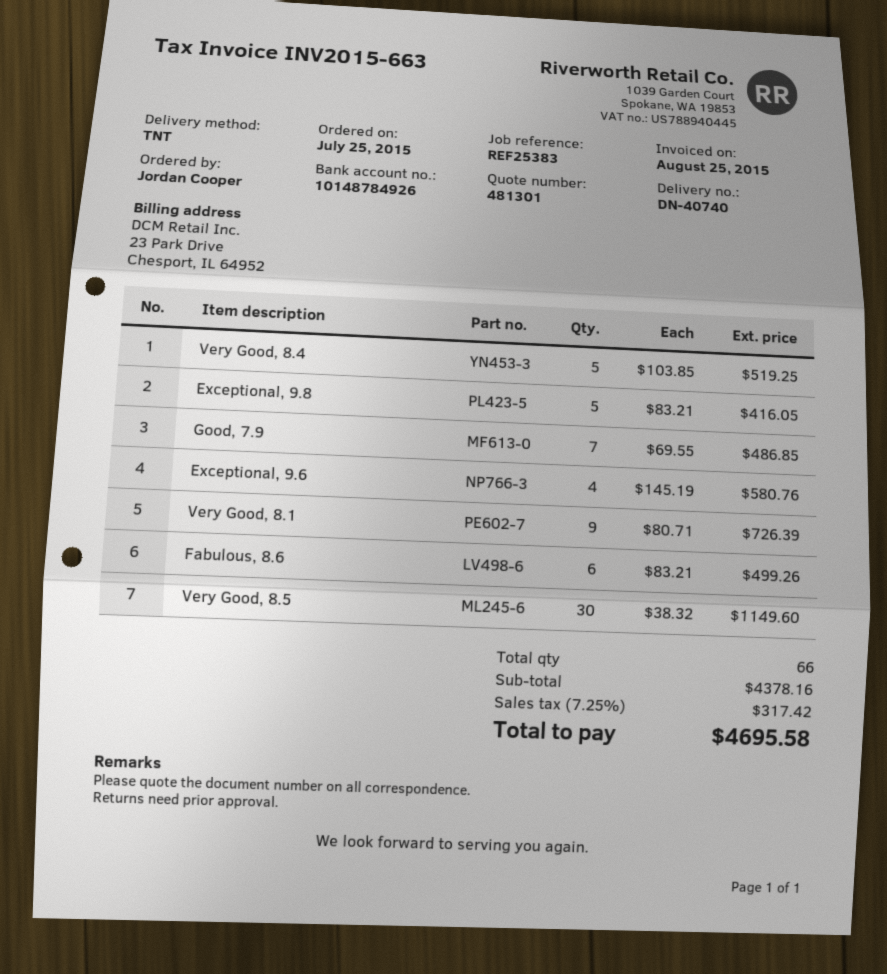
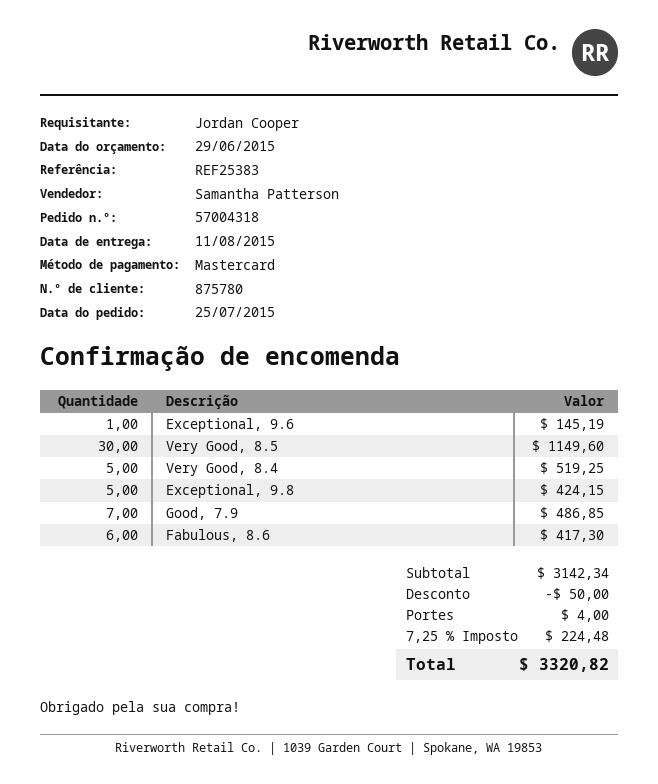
Exceptional, 9.8: 5 for 416.05 -> 5 for 424.15
Exceptional, 9.6: 4 for 580.76 -> 1 for 145.19
Very Good, 8.1: 9 for 726.39 -> none
Fabulous, 8.6: 6 for 499.26 -> 6 for 417.30
subtotal: 4378.16 -> 3142.34
discount: none -> 50.00
shipping: none -> 4.00
tax: 7.25% = 317.42 -> 7.25% = 224.48
total: 4695.58 -> 3320.82

